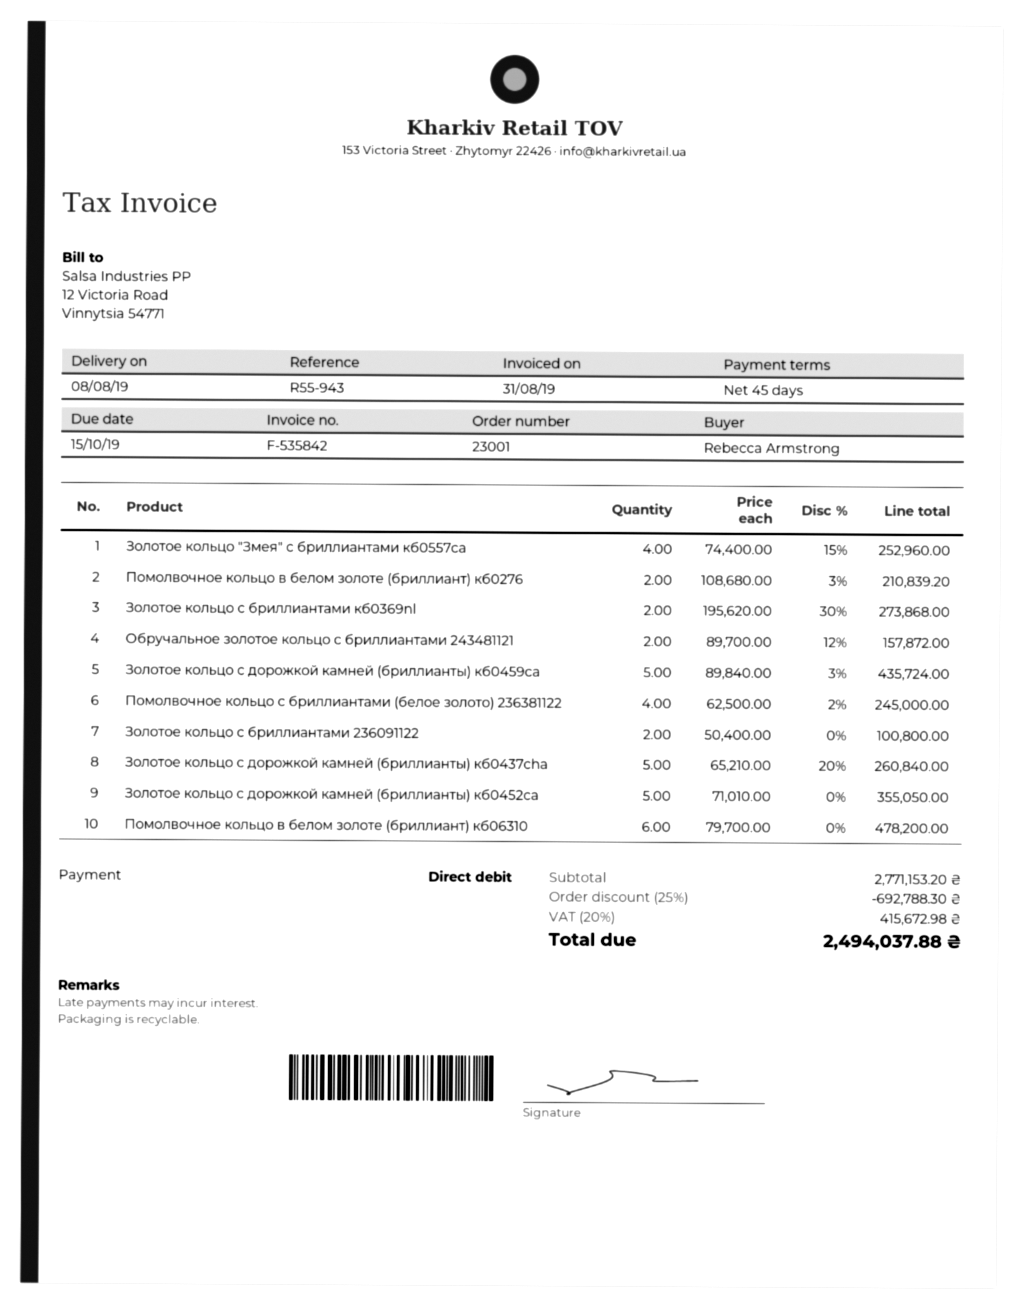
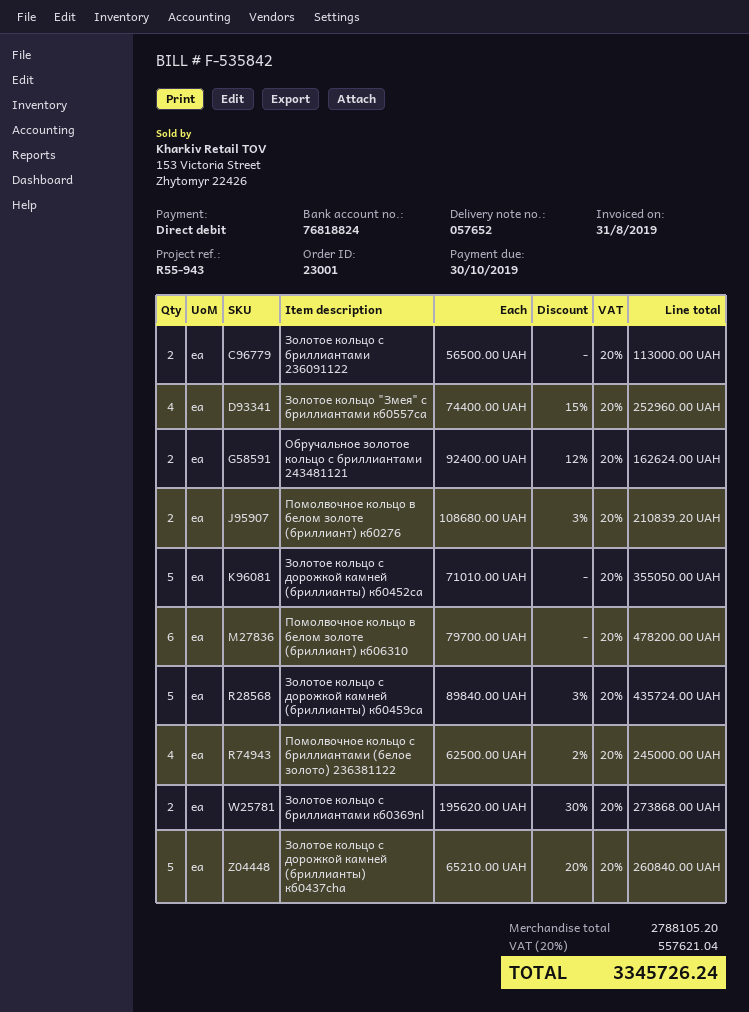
due date: 2019-10-15 -> 2019-10-30
Обручальное золотое кольцо с бриллиантами 243481121: 2 x 89700.00 - 12% = 157872.00 -> 2 x 92400.00 - 12% = 162624.00
Золотое кольцо с бриллиантами 236091122: 2 x 50400.00 = 100800.00 -> 2 x 56500.00 = 113000.00
subtotal: 2771153.20 -> 2788105.20
discount: 25% = 692788.30 -> none
tax: 20% = 415672.98 -> 20% = 557621.04
total: 2494037.88 -> 3345726.24

